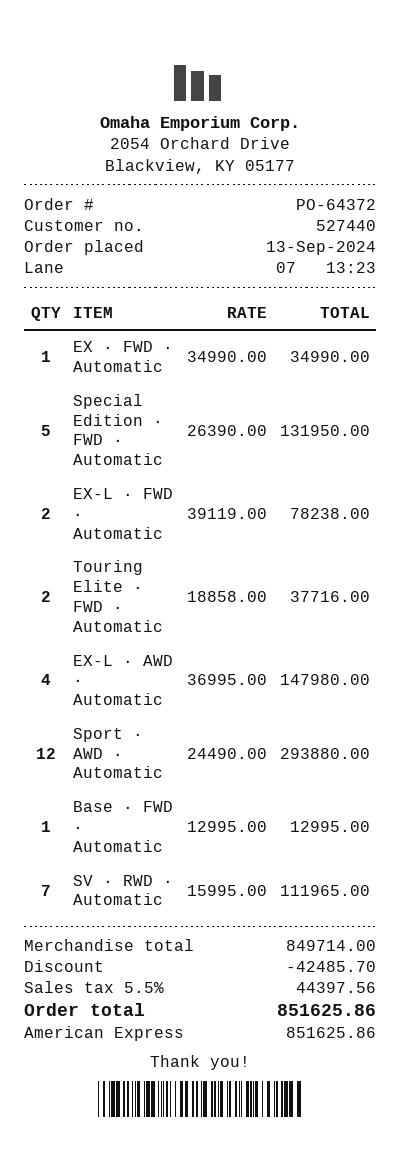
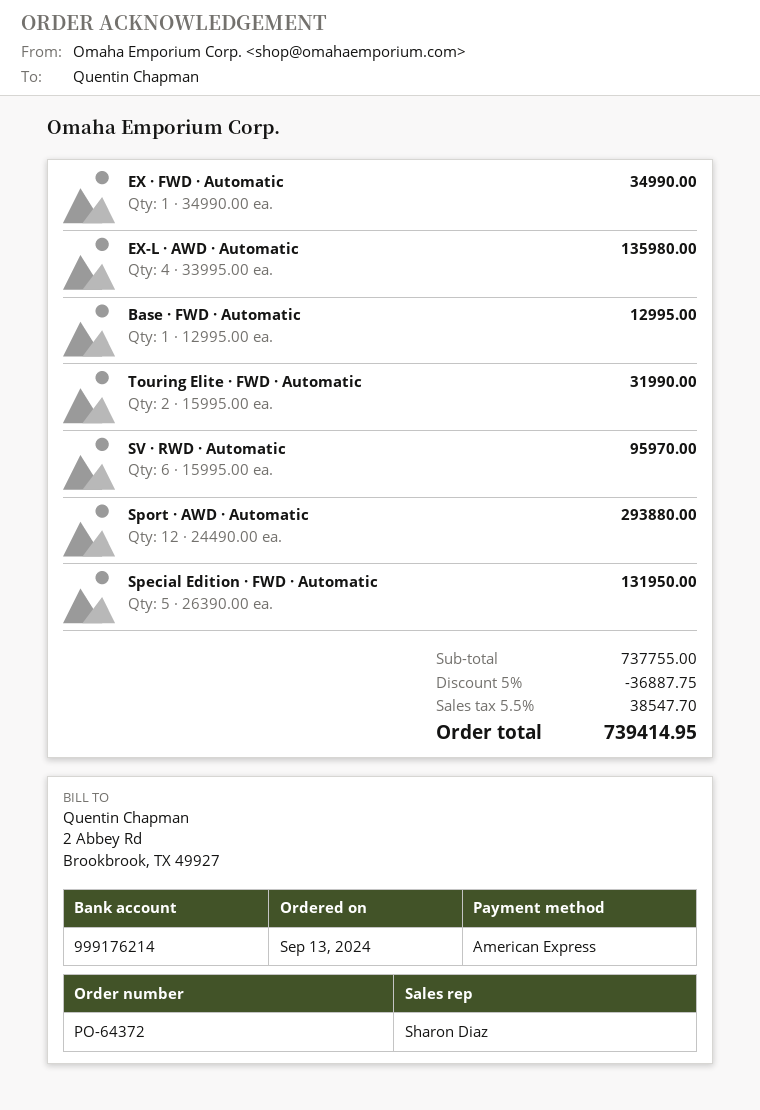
EX-L · FWD · Automatic: 2 x 39119.00 = 78238.00 -> none
Touring Elite · FWD · Automatic: 2 x 18858.00 = 37716.00 -> 2 x 15995.00 = 31990.00
EX-L · AWD · Automatic: 4 x 36995.00 = 147980.00 -> 4 x 33995.00 = 135980.00
SV · RWD · Automatic: 7 x 15995.00 = 111965.00 -> 6 x 15995.00 = 95970.00
subtotal: 849714.00 -> 737755.00
discount: 42485.70 -> 36887.75
tax: 5.5% = 44397.56 -> 5.5% = 38547.70
total: 851625.86 -> 739414.95

